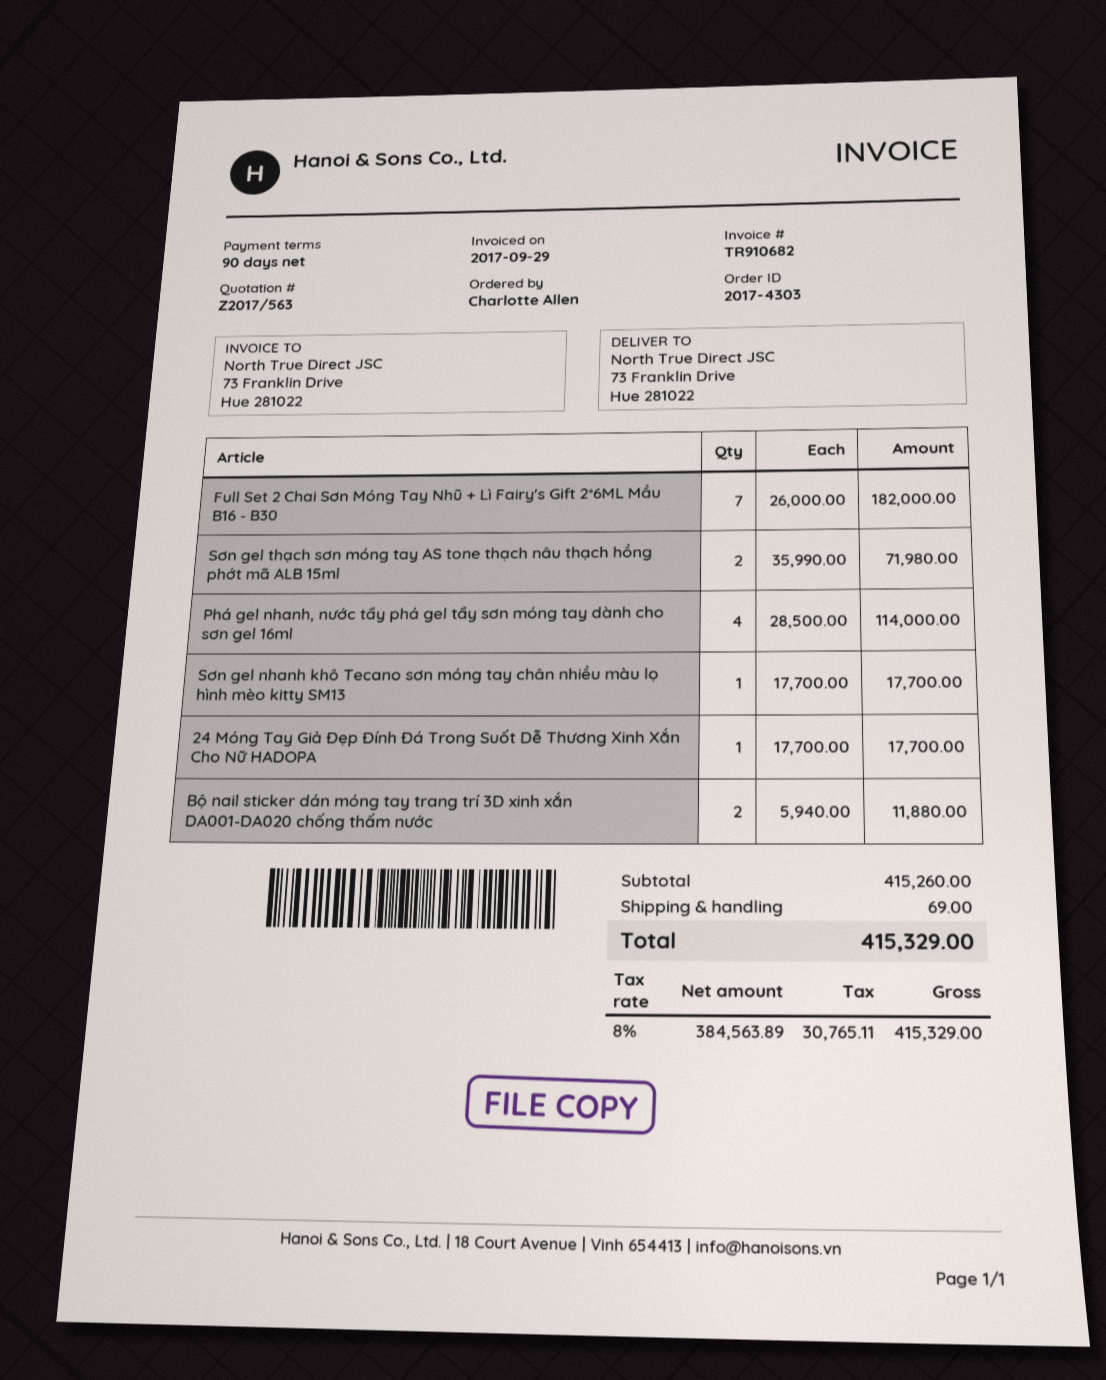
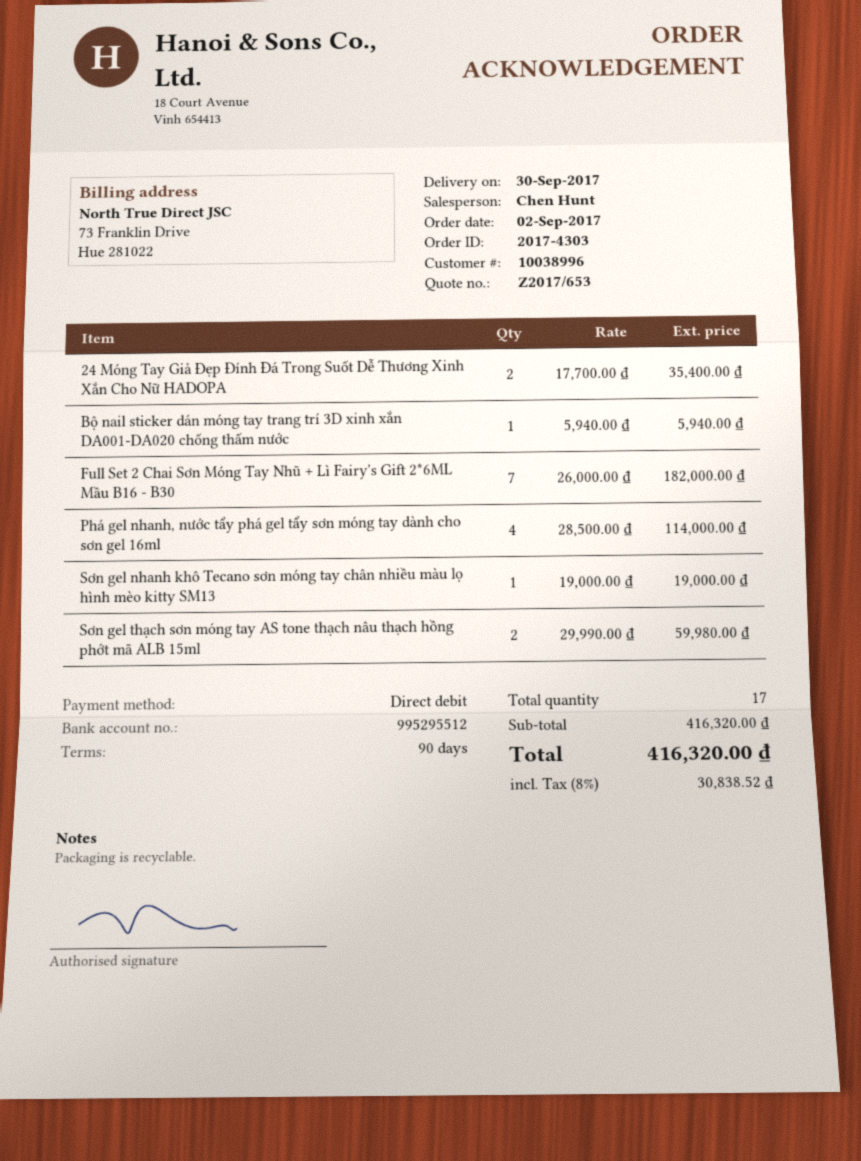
quote number: Z2017/563 -> Z2017/653
Sơn gel thạch sơn móng tay AS tone thạch nâu thạch hồng phớt mã ALB 15ml: 2 x 35990.00 = 71980.00 -> 2 x 29990.00 = 59980.00
Sơn gel nhanh khô Tecano sơn móng tay chân nhiều màu lọ hình mèo kitty SM13: 1 x 17700.00 = 17700.00 -> 1 x 19000.00 = 19000.00
24 Móng Tay Giả Đẹp Đính Đá Trong Suốt Dễ Thương Xinh Xắn Cho Nữ HADOPA: 1 x 17700.00 = 17700.00 -> 2 x 17700.00 = 35400.00
Bộ nail sticker dán móng tay trang trí 3D xinh xắn DA001-DA020 chống thấm nước: 2 x 5940.00 = 11880.00 -> 1 x 5940.00 = 5940.00
subtotal: 415260.00 -> 416320.00
shipping: 69.00 -> none
tax: 8% = 30765.11 -> 8% = 30838.52
total: 415329.00 -> 416320.00

